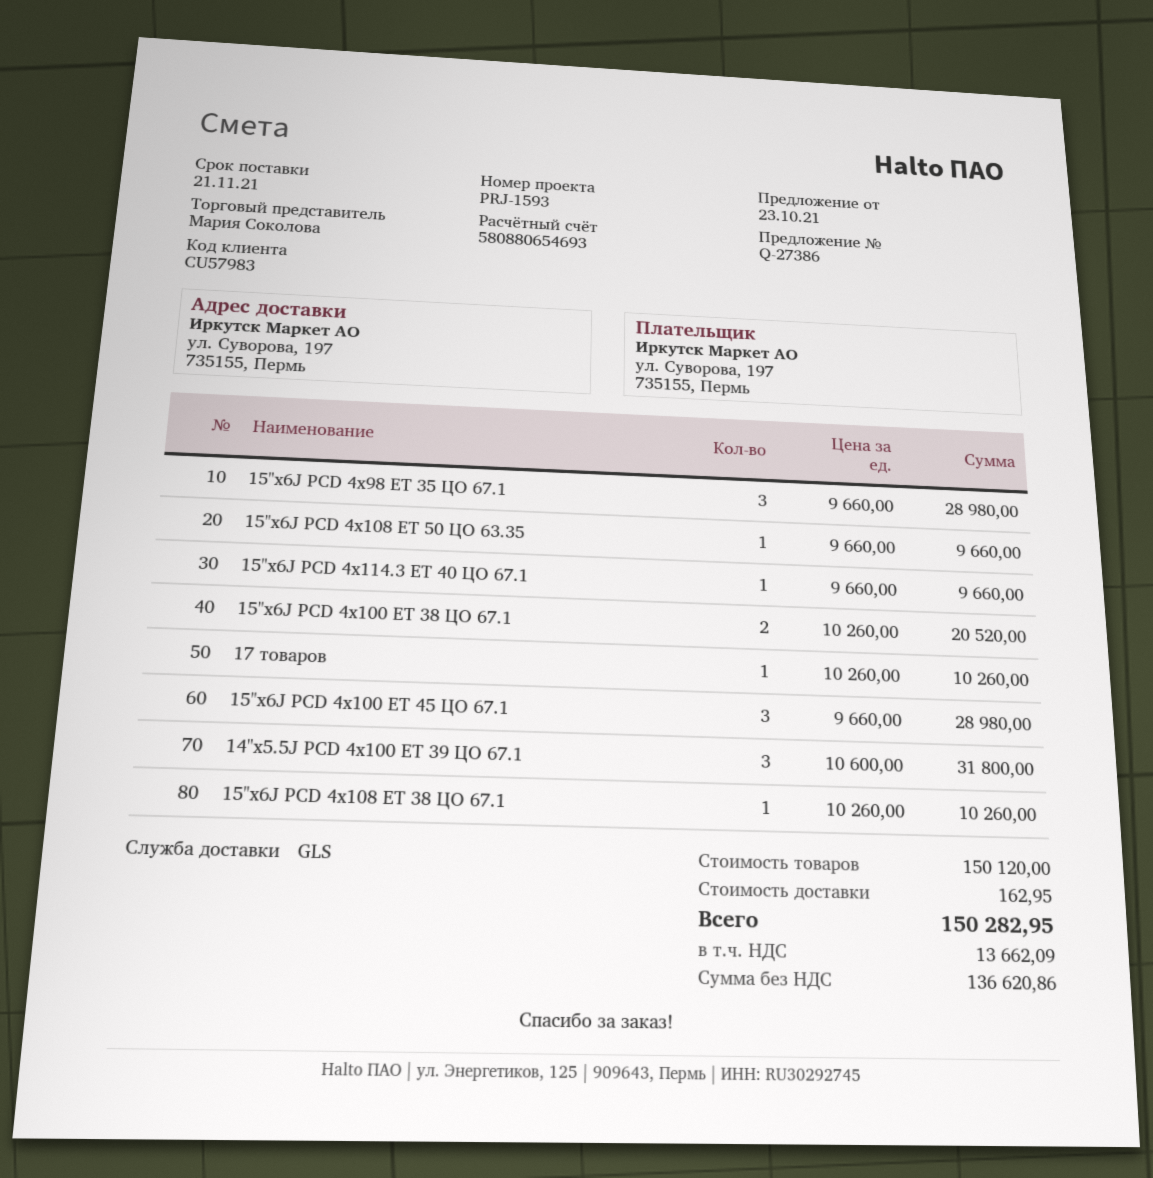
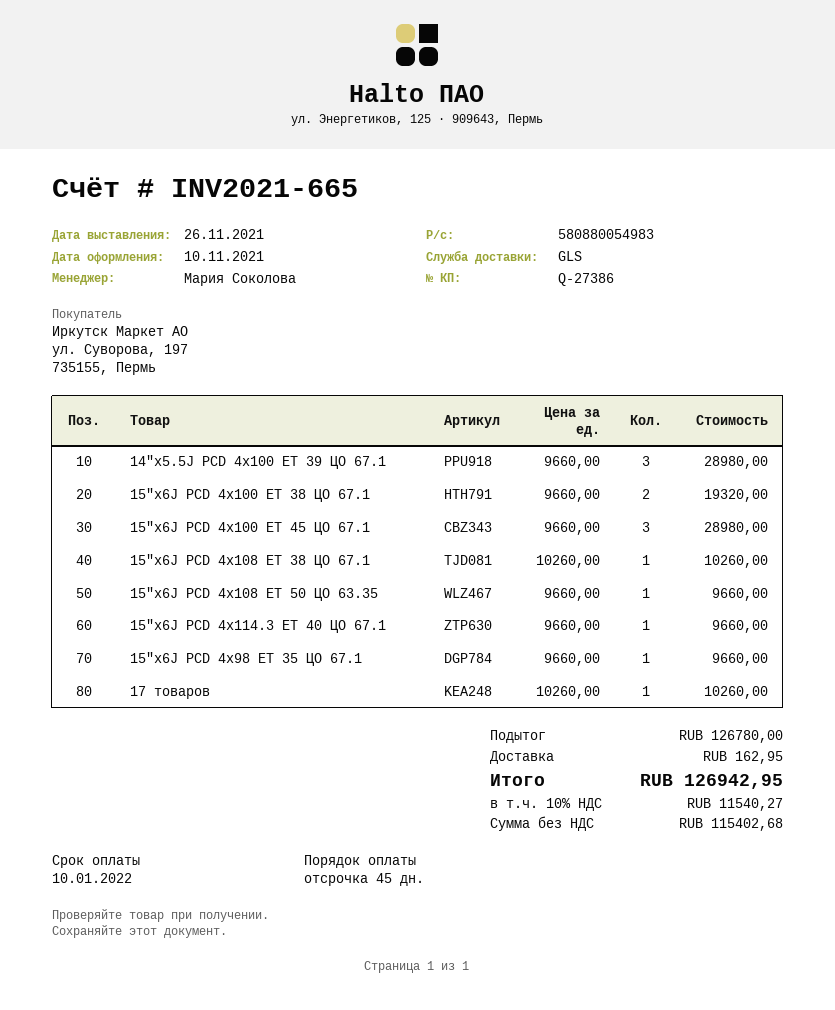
bank account: 580880654693 -> 580880054983
15"x6J PCD 4x98 ЕТ 35 ЦО 67.1: 3 x 9660.00 = 28980.00 -> 1 x 9660.00 = 9660.00
15"x6J PCD 4x100 ЕТ 38 ЦО 67.1: 2 x 10260.00 = 20520.00 -> 2 x 9660.00 = 19320.00
14"x5.5J PCD 4x100 ЕТ 39 ЦО 67.1: 3 x 10600.00 = 31800.00 -> 3 x 9660.00 = 28980.00
subtotal: 150120.00 -> 126780.00
net: 136620.86 -> 115402.68
tax: 13662.09 -> 11540.27
total: 150282.95 -> 126942.95

